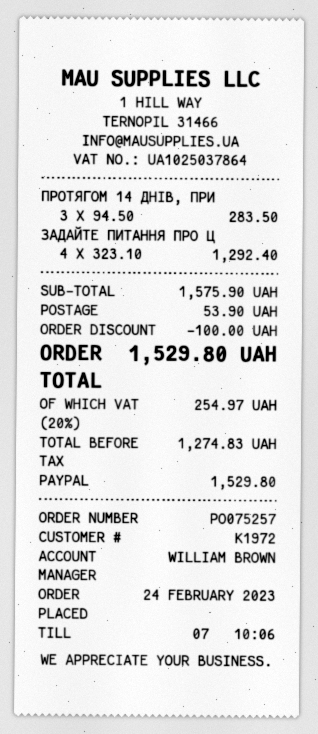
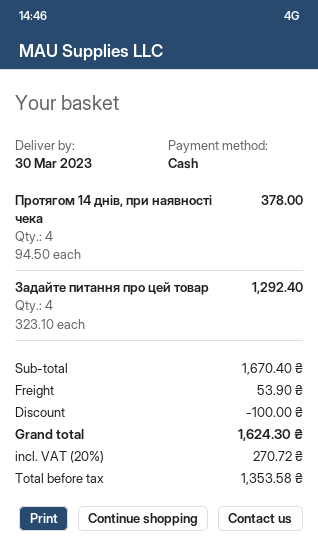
payment method: PayPal -> cash
ПРОТЯГОМ 14 ДНІВ, ПРИ: 3 x 94.50 = 283.50 -> 4 x 94.50 = 378.00
subtotal: 1575.90 -> 1670.40
net: 1274.83 -> 1353.58
tax: 20% = 254.97 -> 20% = 270.72
total: 1529.80 -> 1624.30

